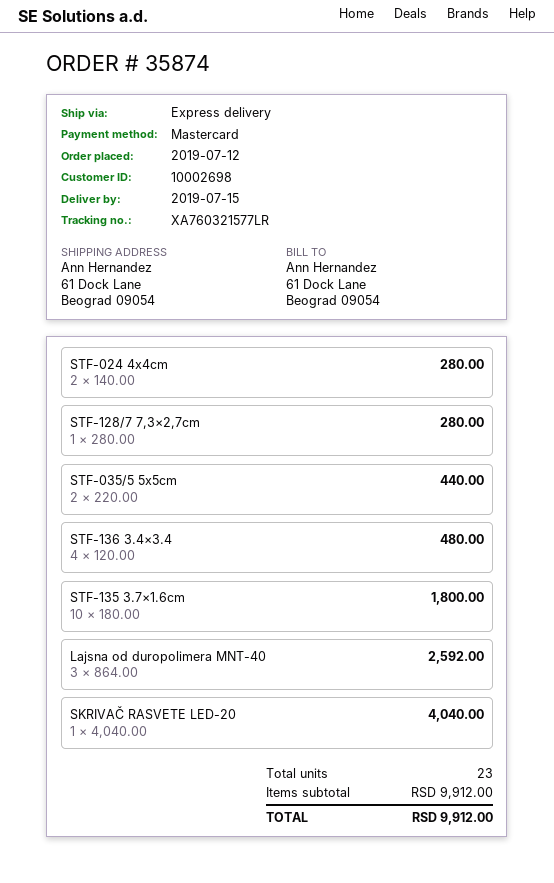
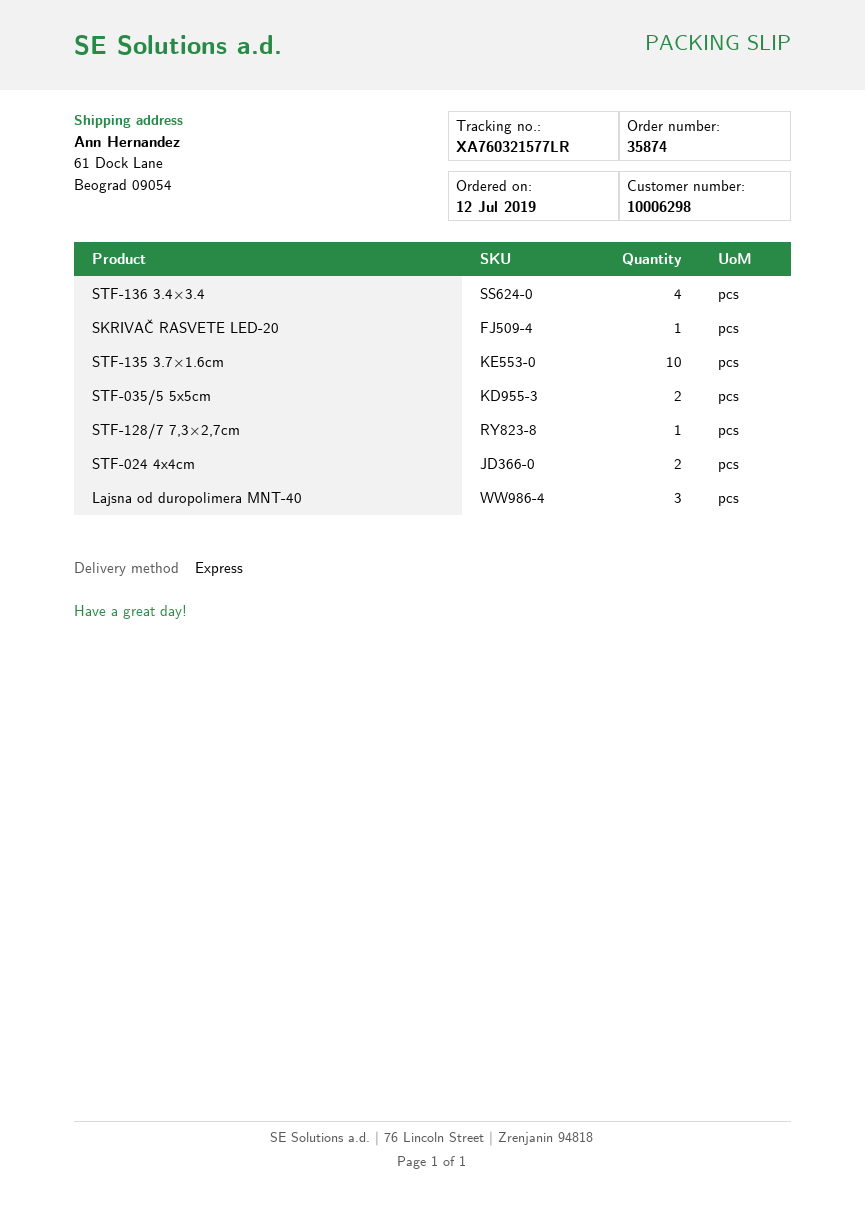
customer number: 10002698 -> 10006298

